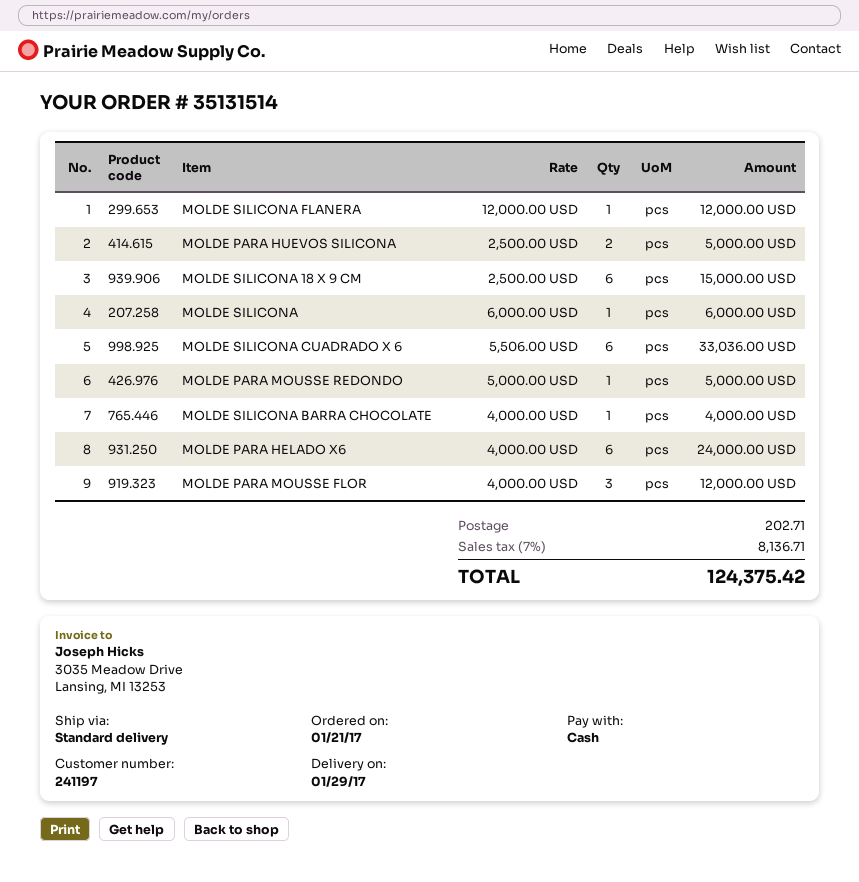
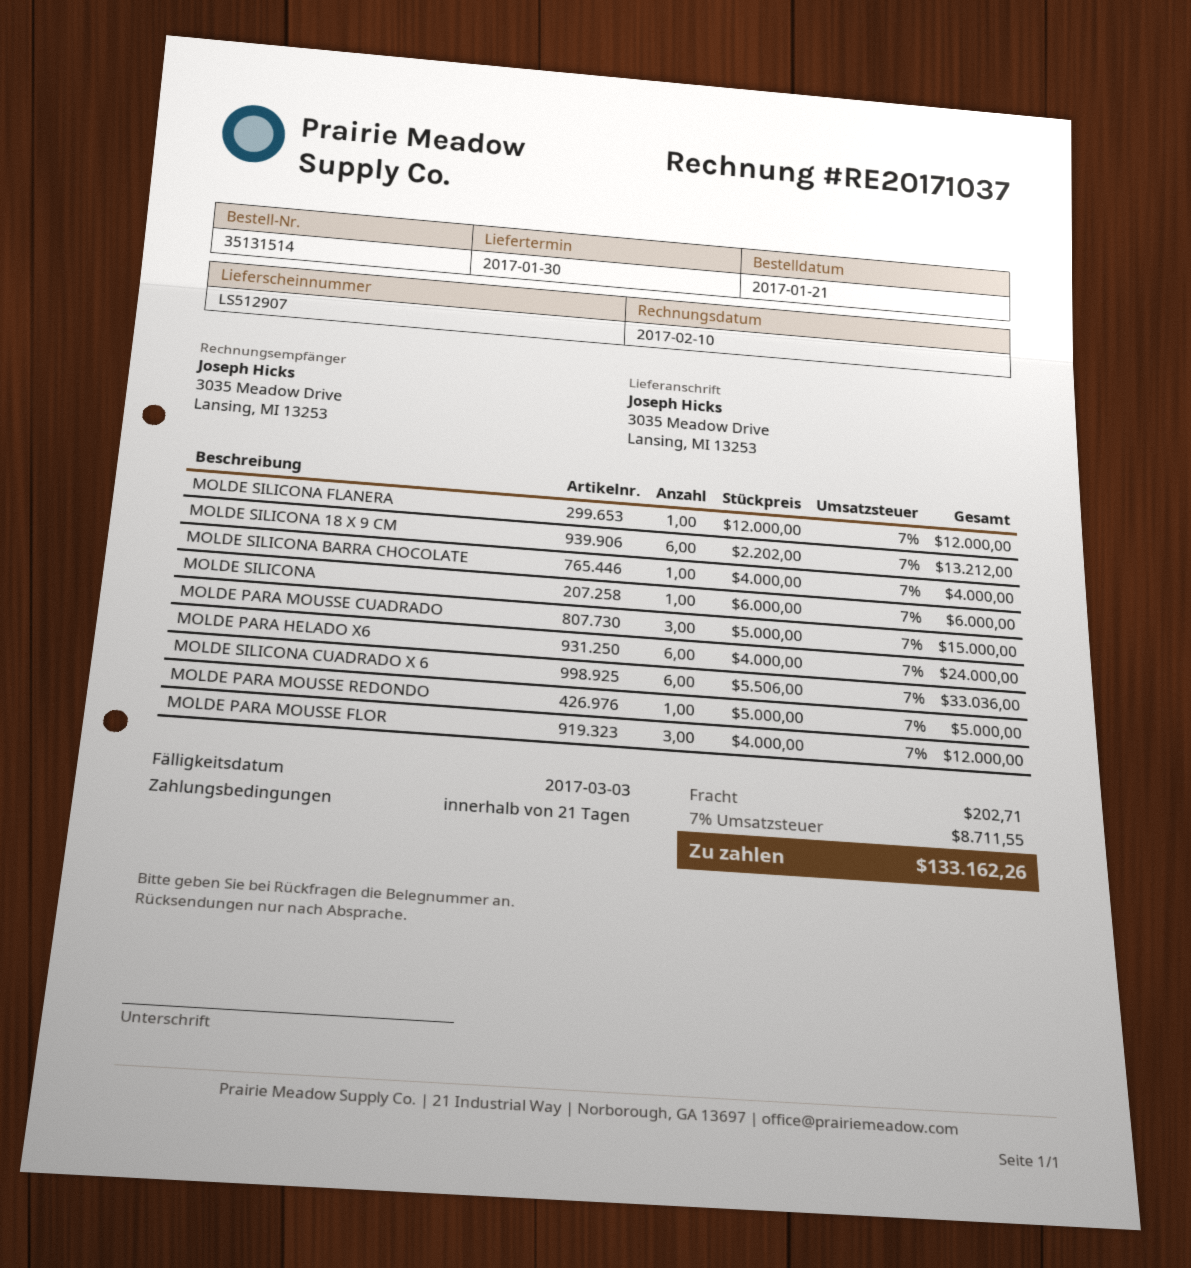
delivery date: 2017-01-29 -> 2017-01-30
MOLDE PARA HUEVOS SILICONA: 2 x 2500.00 = 5000.00 -> none
MOLDE SILICONA 18 X 9 CM: 6 x 2500.00 = 15000.00 -> 6 x 2202.00 = 13212.00
MOLDE PARA MOUSSE CUADRADO: none -> 3 x 5000.00 = 15000.00
tax: 7% = 8136.71 -> 7% = 8711.55
total: 124375.42 -> 133162.26

